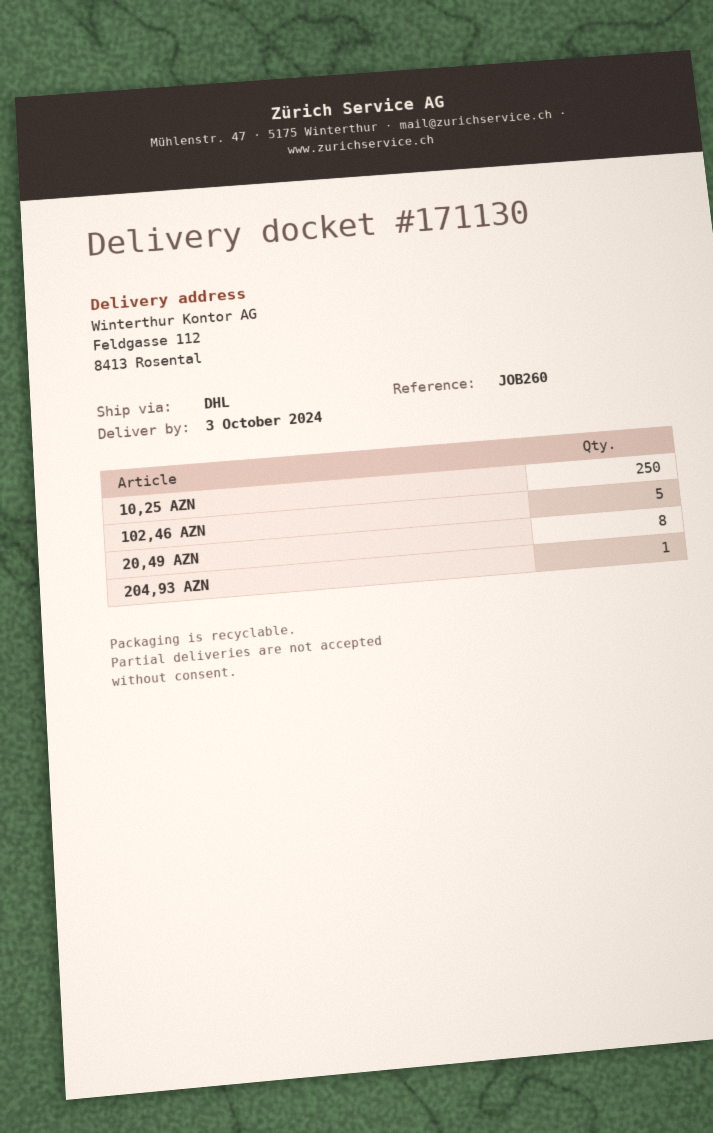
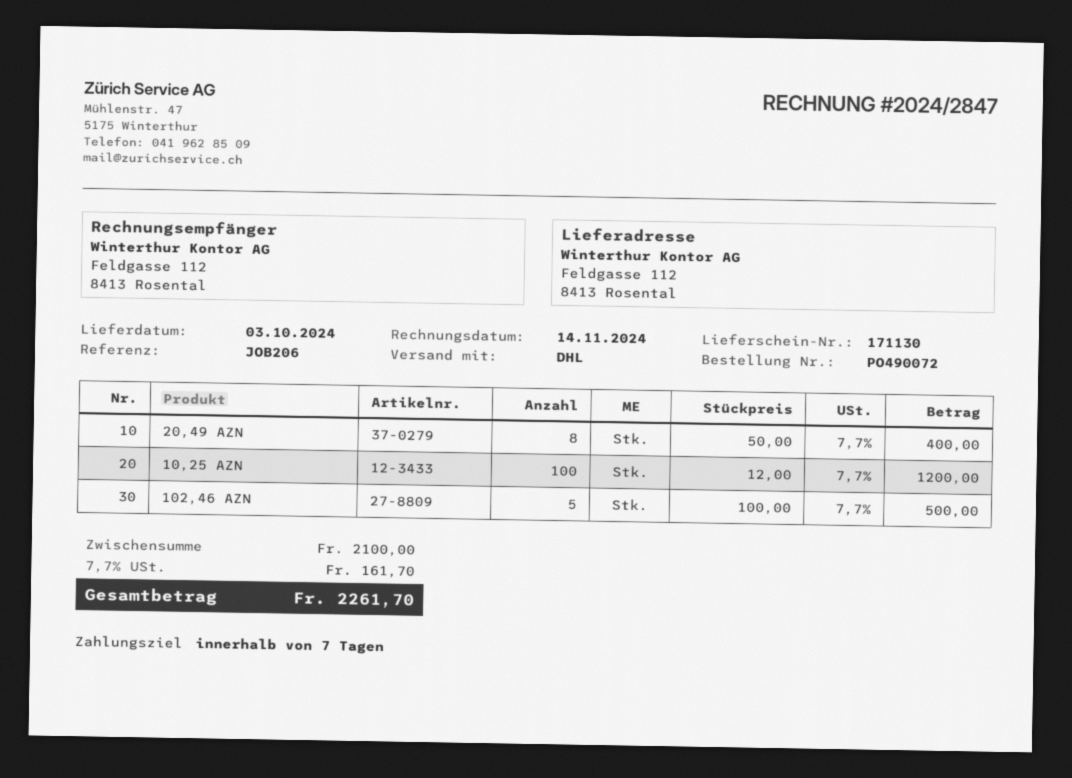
reference: JOB260 -> JOB206
10,25 AZN: 250 -> 100
204,93 AZN: 1 -> none

